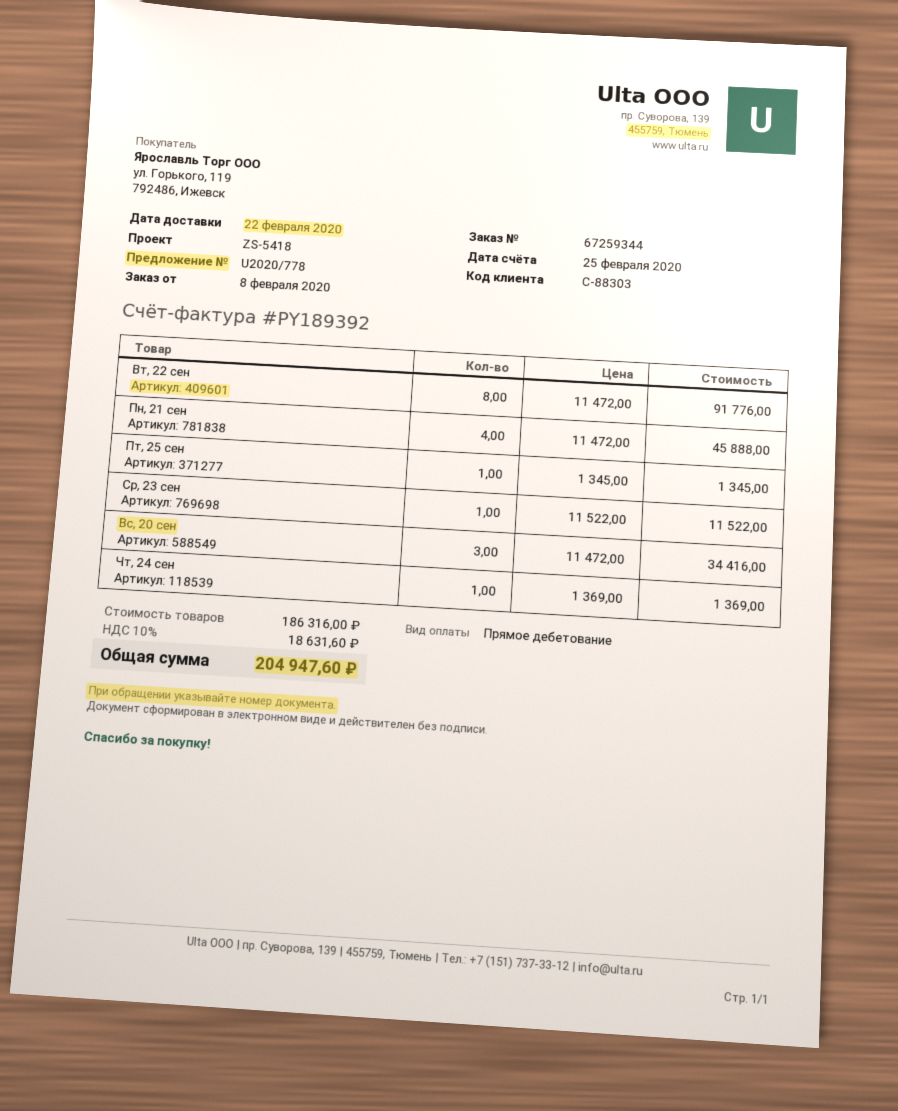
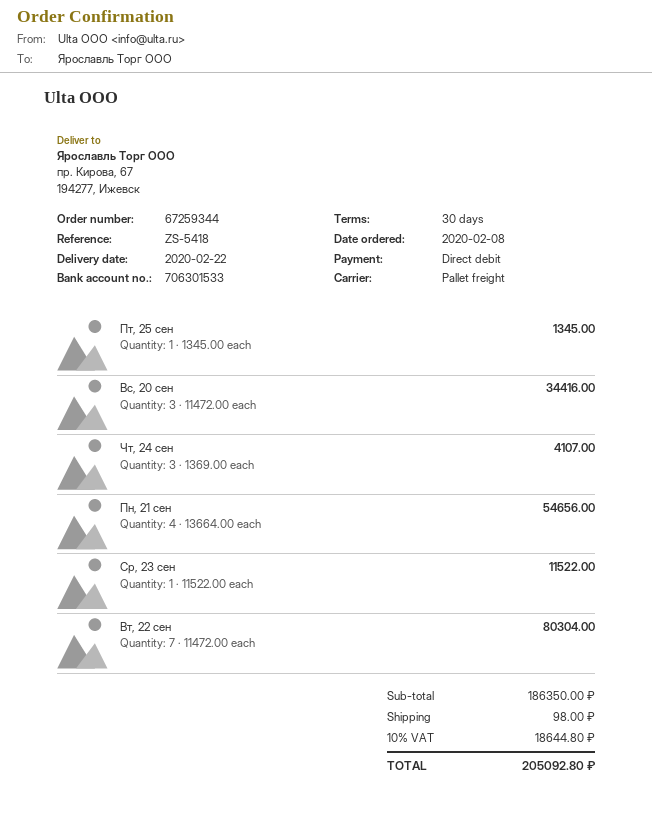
Вт, 22 сен: 8 x 11472.00 = 91776.00 -> 7 x 11472.00 = 80304.00
Пн, 21 сен: 4 x 11472.00 = 45888.00 -> 4 x 13664.00 = 54656.00
Чт, 24 сен: 1 x 1369.00 = 1369.00 -> 3 x 1369.00 = 4107.00
subtotal: 186316.00 -> 186350.00
shipping: none -> 98.00
tax: 10% = 18631.60 -> 10% = 18644.80
total: 204947.60 -> 205092.80

